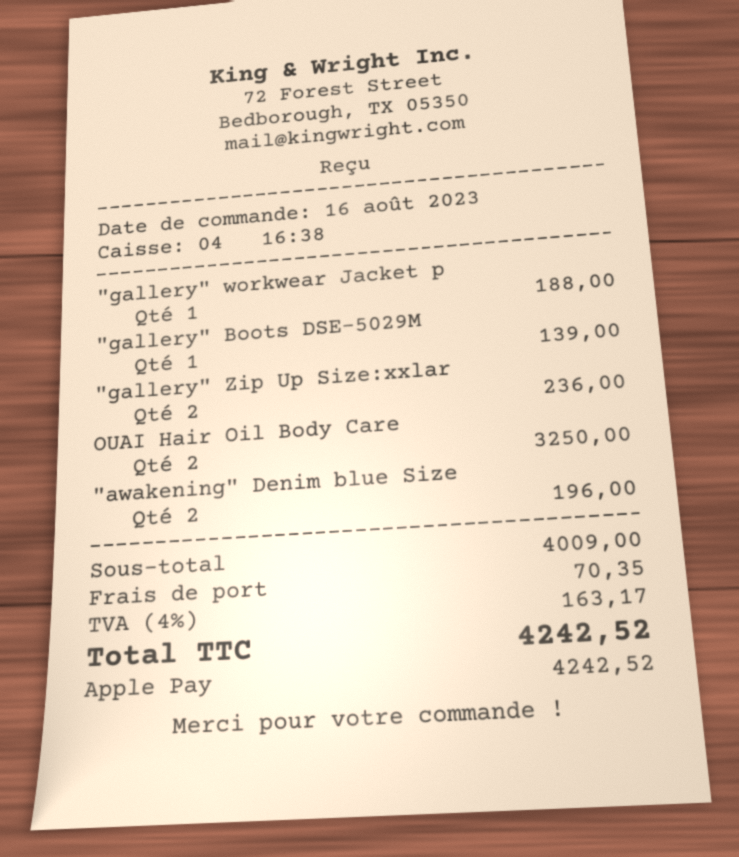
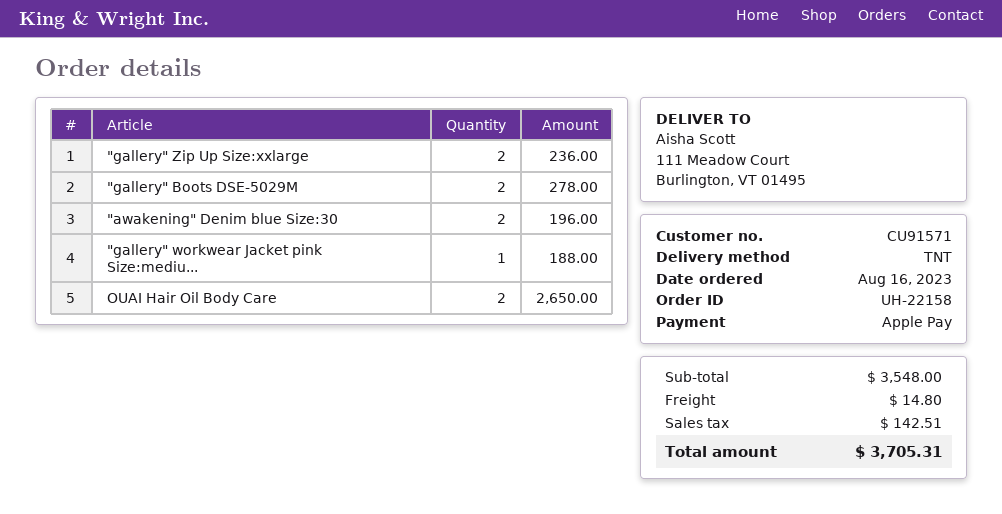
"gallery" Boots DSE-5029M: 1 for 139.00 -> 2 for 278.00
OUAI Hair Oil Body Care: 2 for 3250.00 -> 2 for 2650.00
subtotal: 4009.00 -> 3548.00
shipping: 70.35 -> 14.80
tax: 163.17 -> 142.51
total: 4242.52 -> 3705.31

